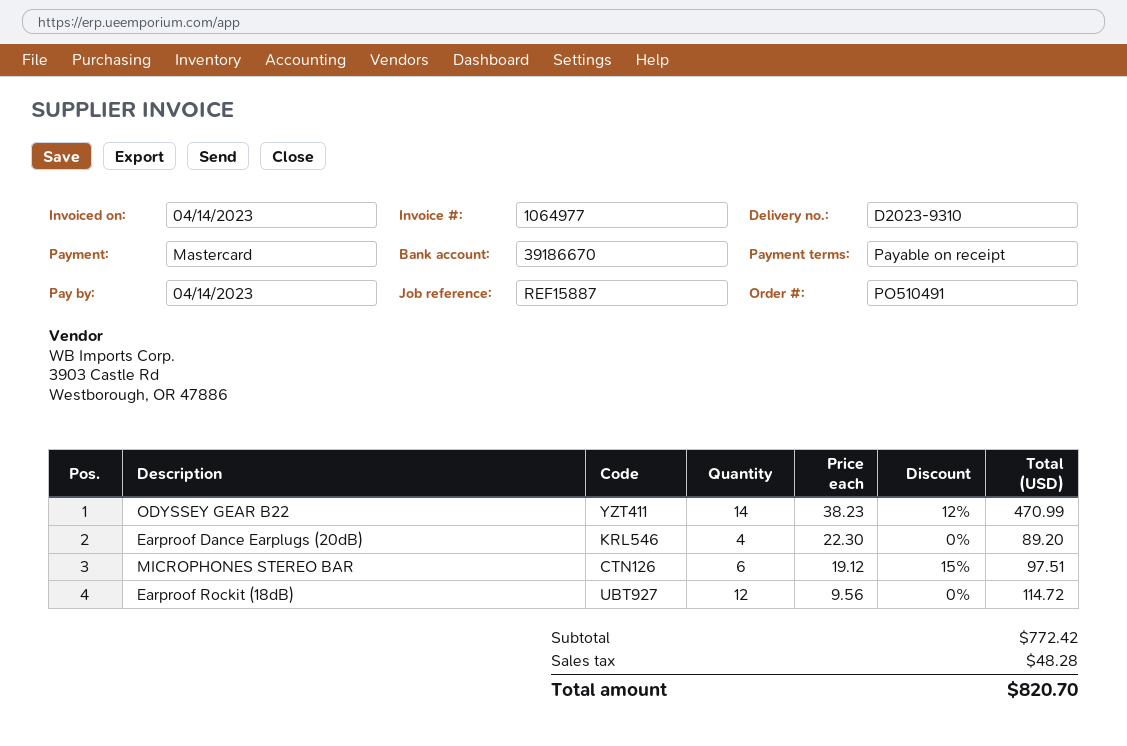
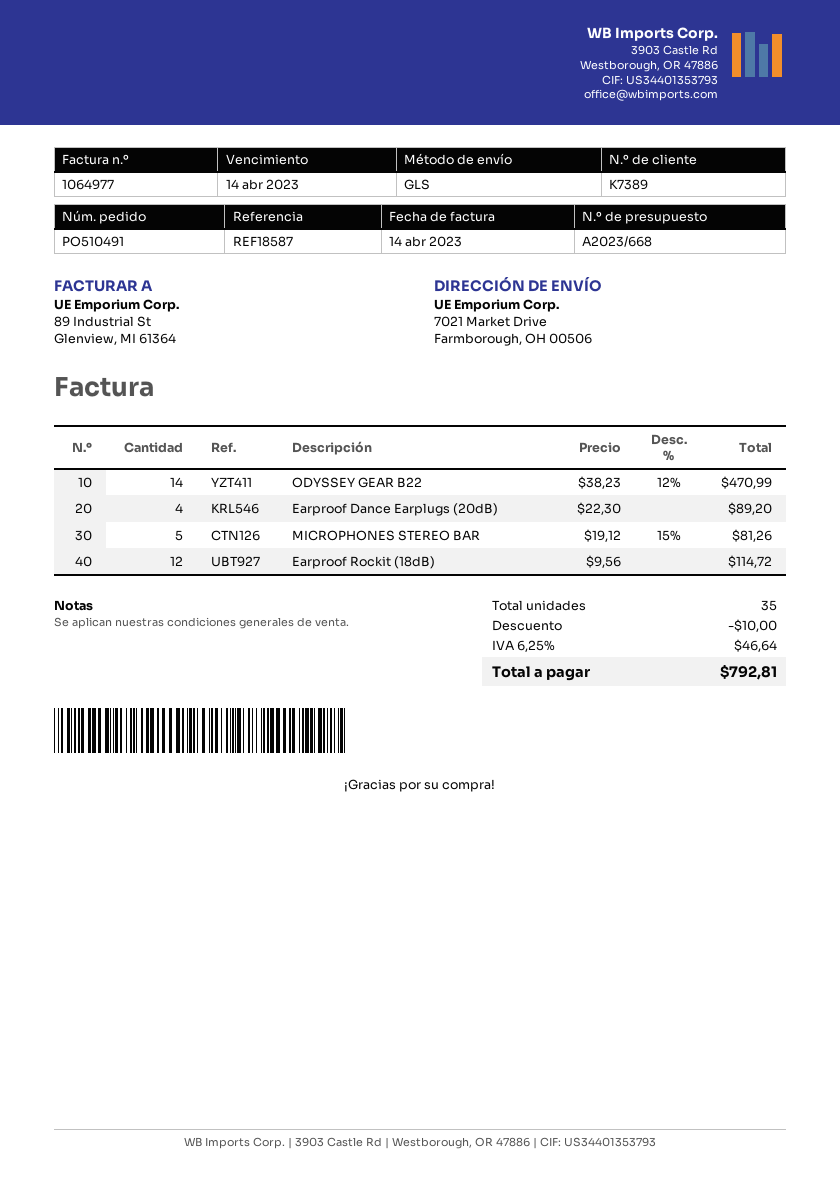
reference: REF15887 -> REF18587
MICROPHONES STEREO BAR: 6 x 19.12 - 15% = 97.51 -> 5 x 19.12 - 15% = 81.26
discount: none -> 10.00
tax: 48.28 -> 46.64
total: 820.70 -> 792.81

